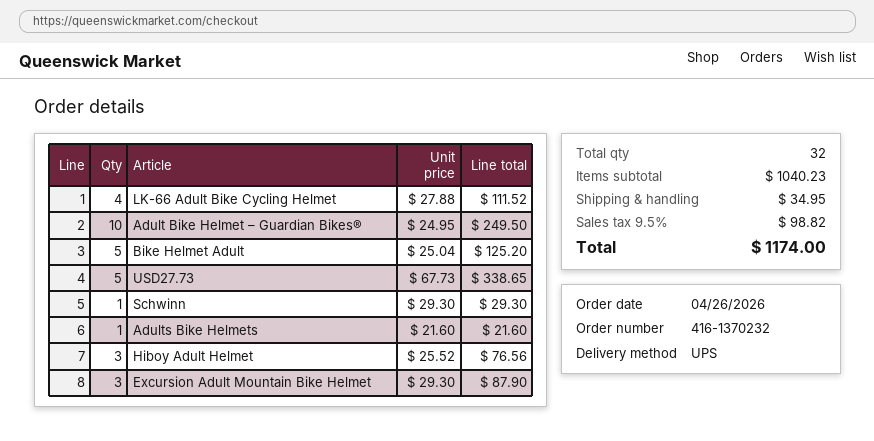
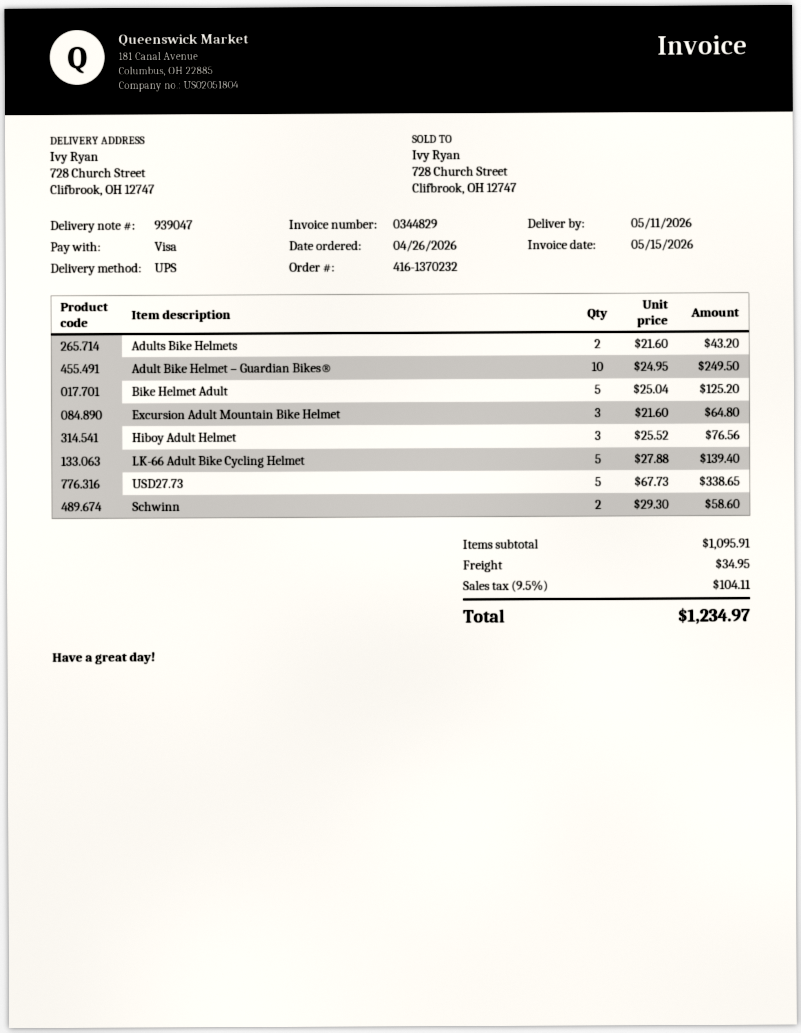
LK-66 Adult Bike Cycling Helmet: 4 x 27.88 = 111.52 -> 5 x 27.88 = 139.40
Schwinn: 1 x 29.30 = 29.30 -> 2 x 29.30 = 58.60
Adults Bike Helmets: 1 x 21.60 = 21.60 -> 2 x 21.60 = 43.20
Excursion Adult Mountain Bike Helmet: 3 x 29.30 = 87.90 -> 3 x 21.60 = 64.80
subtotal: 1040.23 -> 1095.91
tax: 9.5% = 98.82 -> 9.5% = 104.11
total: 1174.00 -> 1234.97

